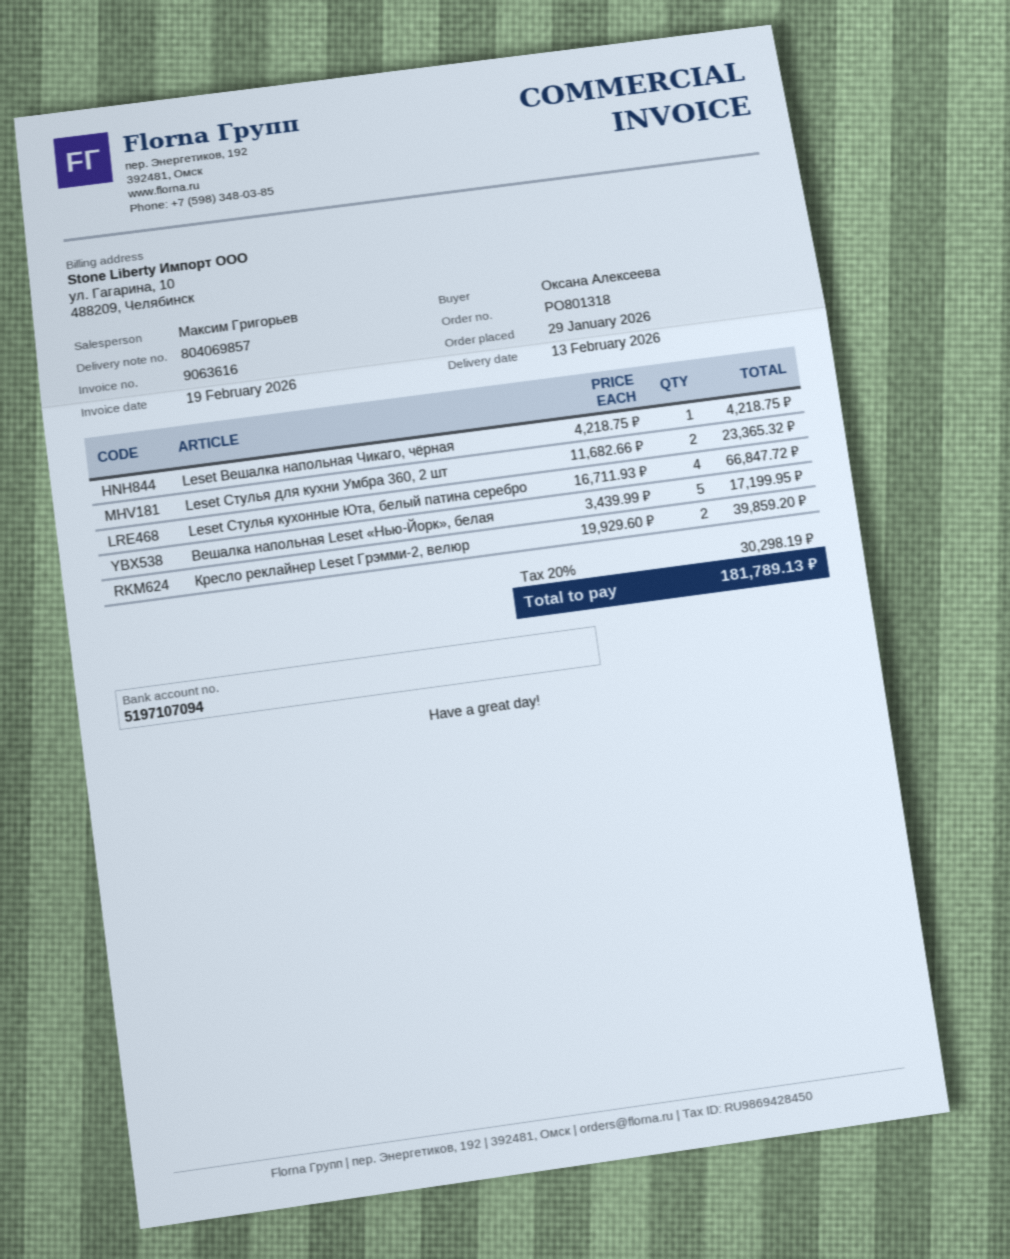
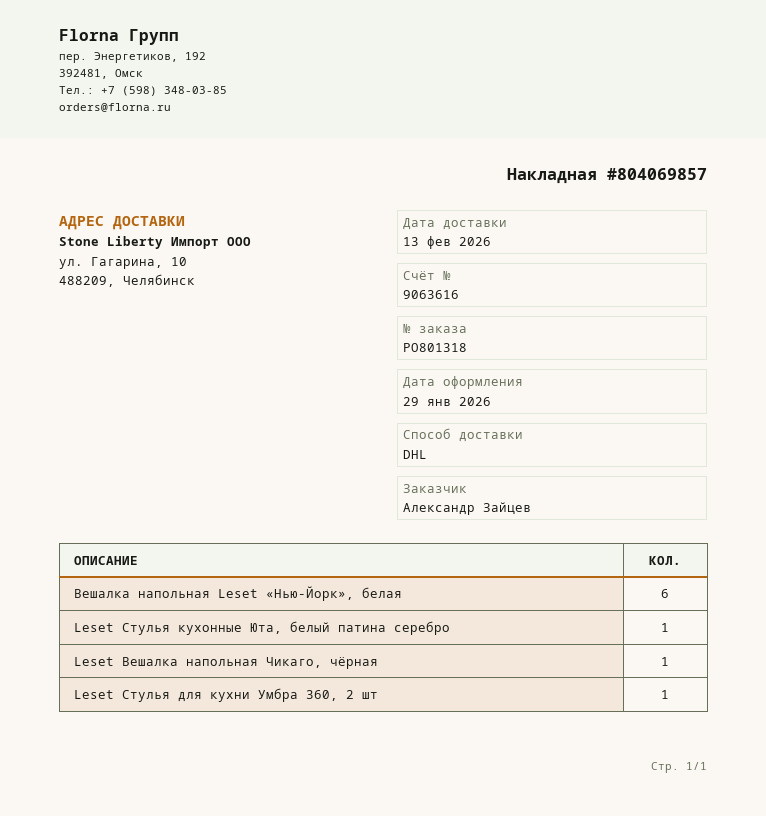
ordered by: Оксана Алексеева -> Александр Зайцев
Leset Стулья для кухни Умбра 360, 2 шт: 2 -> 1
Leset Стулья кухонные Юта, белый патина серебро: 4 -> 1
Вешалка напольная Leset «Нью-Йорк», белая: 5 -> 6
Кресло реклайнер Leset Грэмми-2, велюр: 2 -> none

